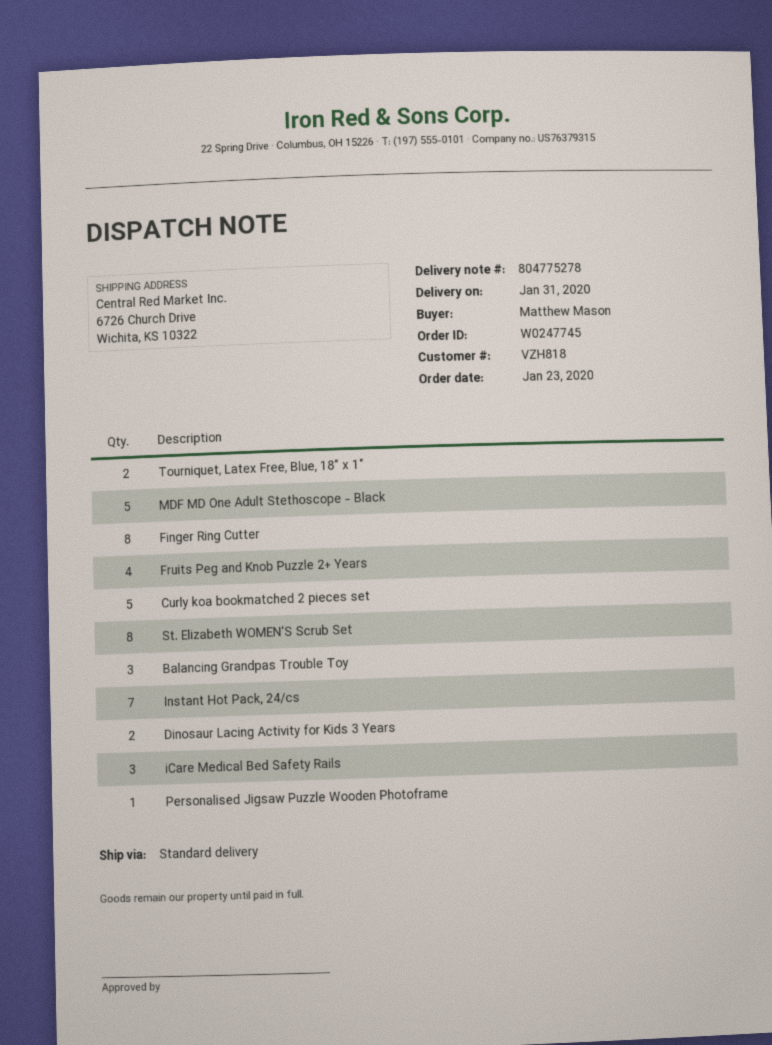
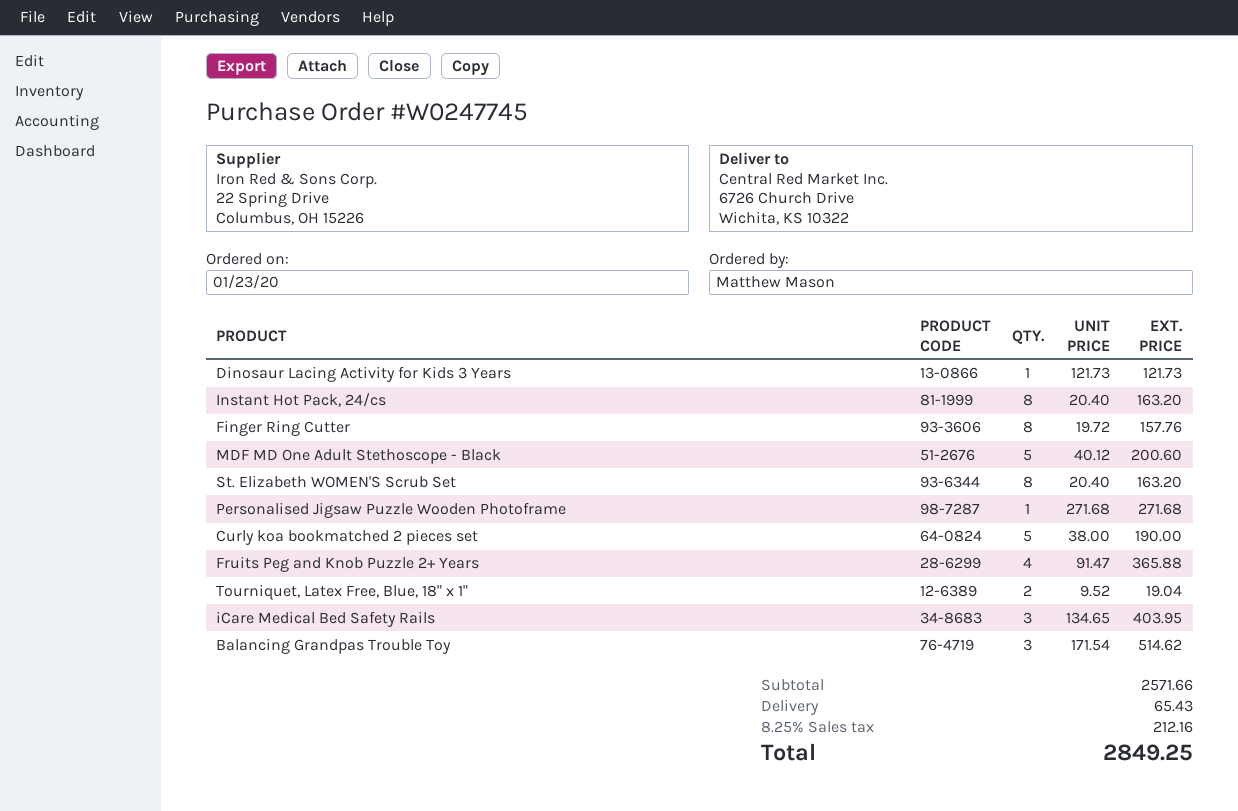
Instant Hot Pack, 24/cs: 7 -> 8
Dinosaur Lacing Activity for Kids 3 Years: 2 -> 1

